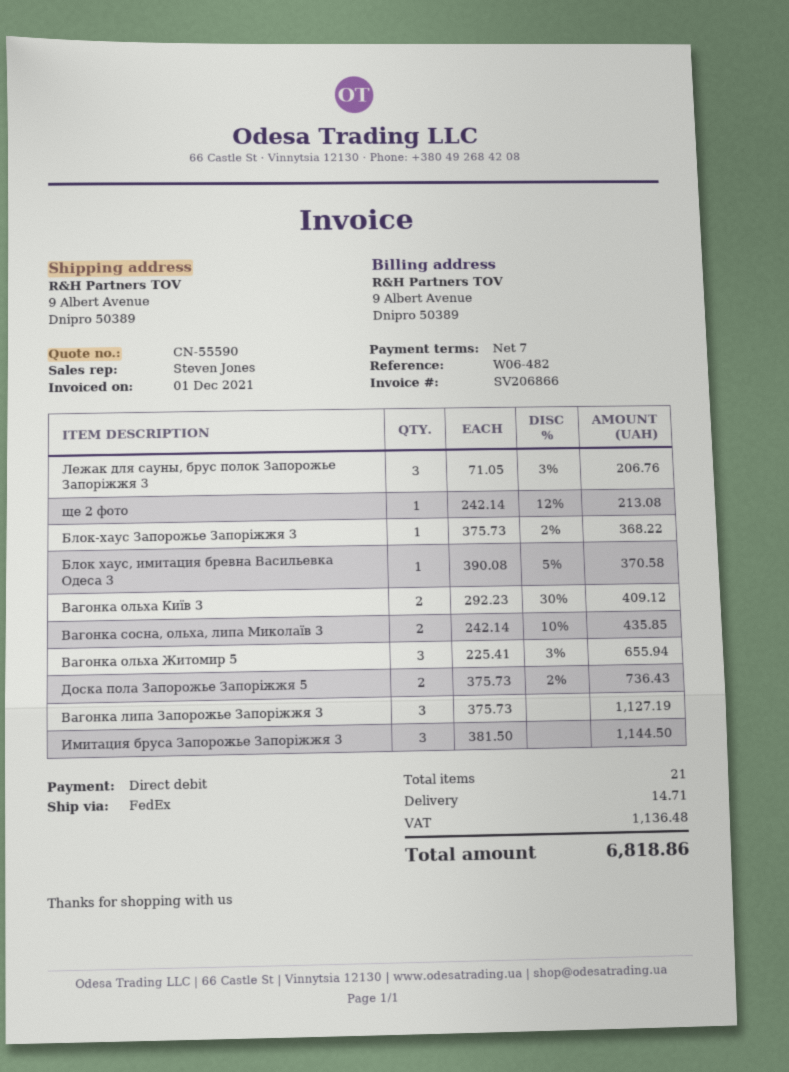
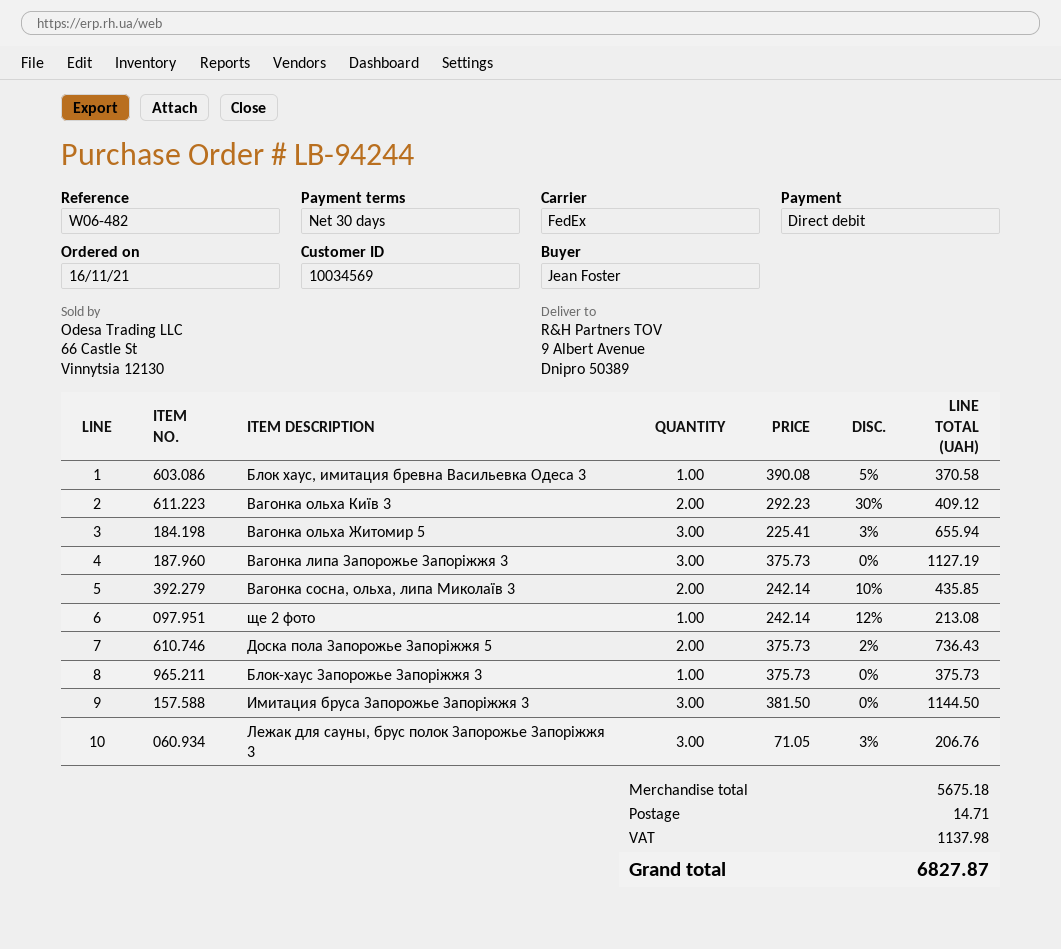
payment terms: 7 days -> 30 days
Блок-хаус Запорожье Запоріжжя 3: 1 x 375.73 - 2% = 368.22 -> 1 x 375.73 = 375.73
tax: 1136.48 -> 1137.98
total: 6818.86 -> 6827.87

